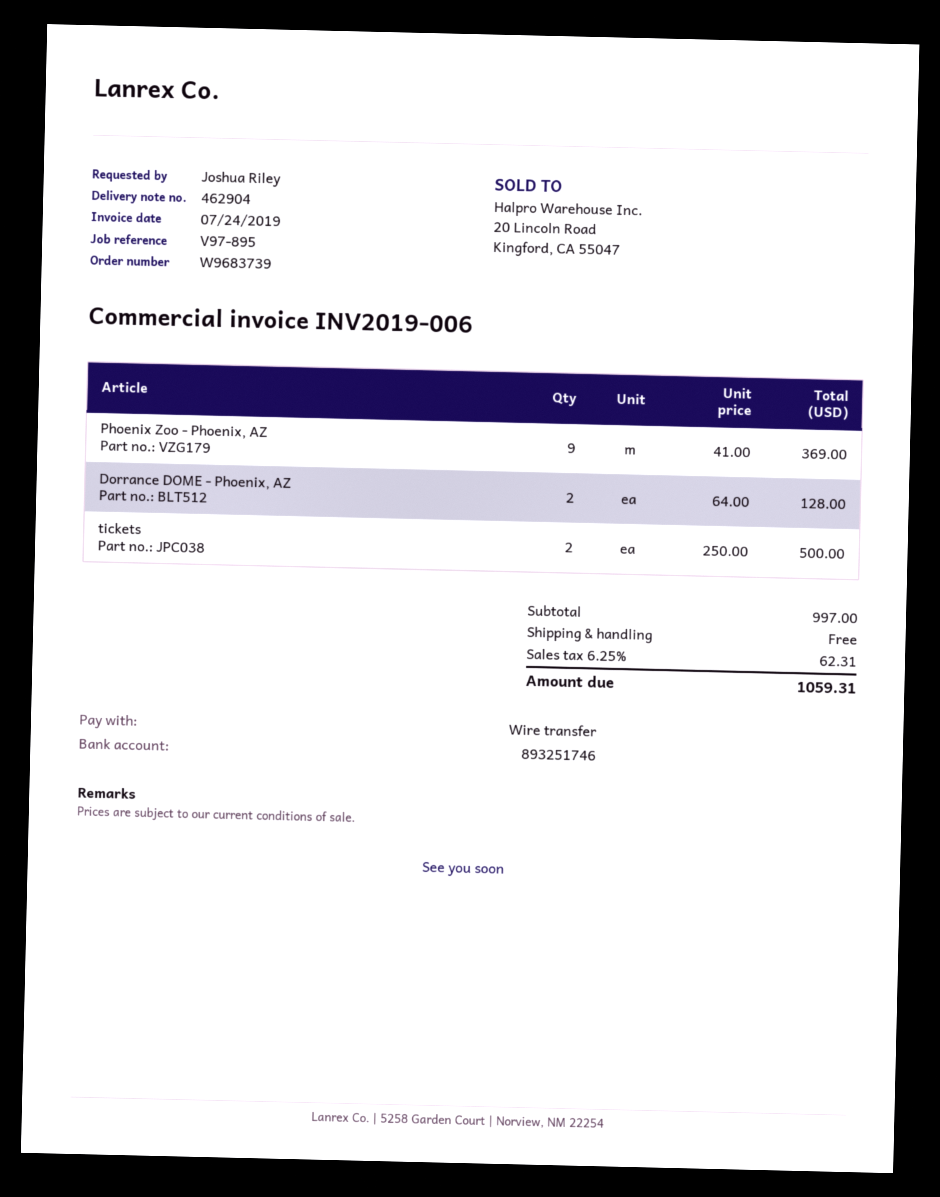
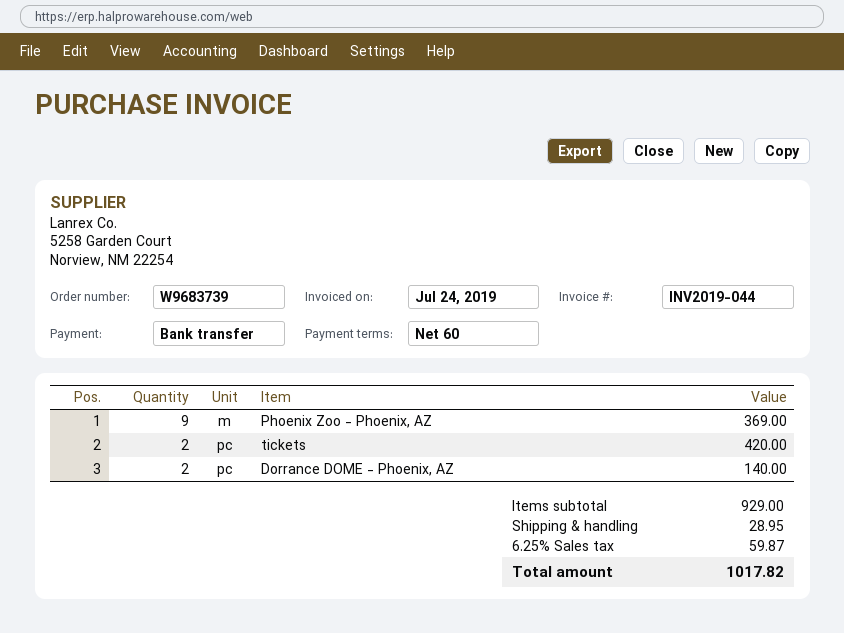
invoice number: INV2019-006 -> INV2019-044
Dorrance DOME - Phoenix, AZ: 2 for 128.00 -> 2 for 140.00
tickets: 2 for 500.00 -> 2 for 420.00
subtotal: 997.00 -> 929.00
shipping: 0.00 -> 28.95
tax: 6.25% = 62.31 -> 6.25% = 59.87
total: 1059.31 -> 1017.82

